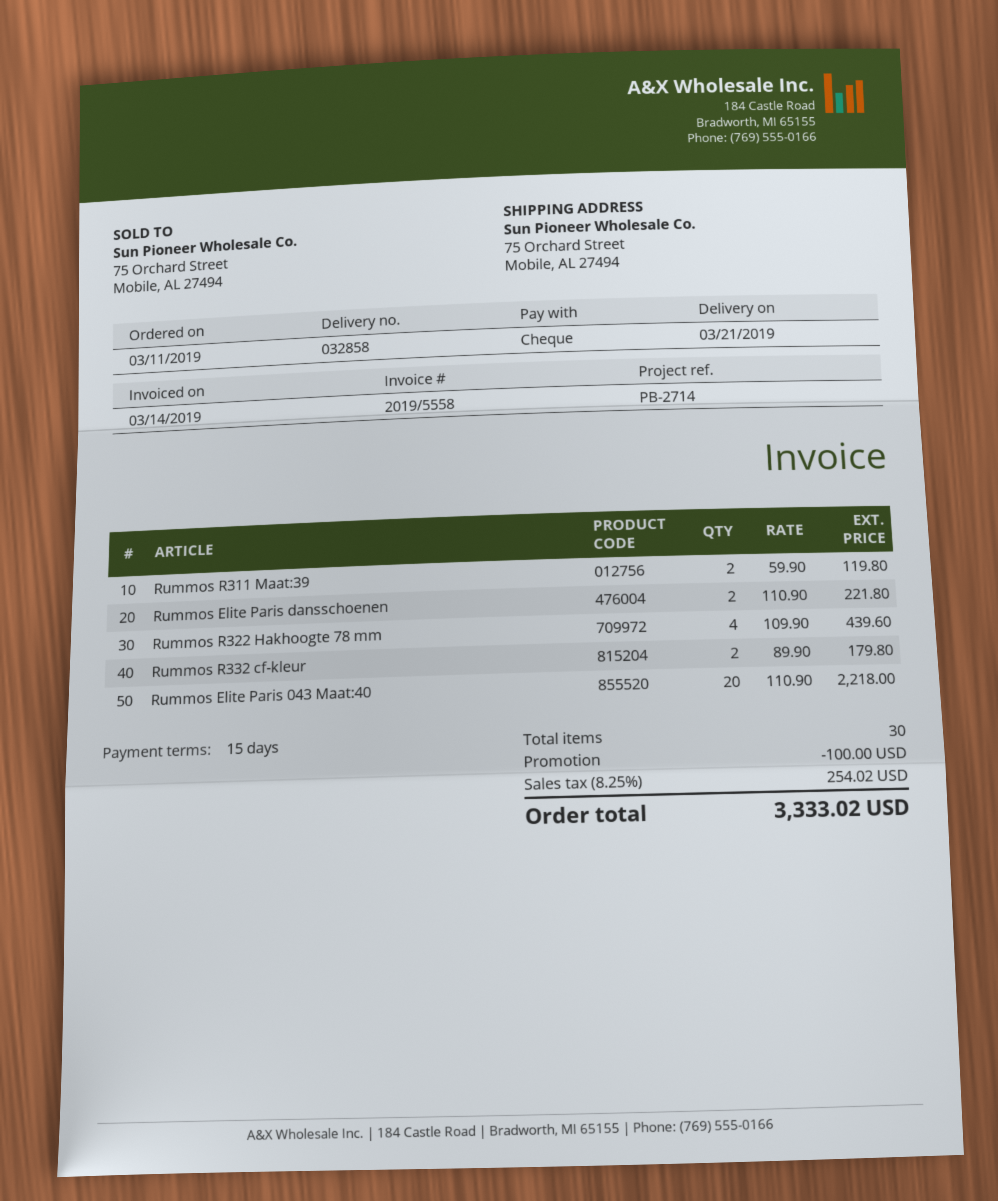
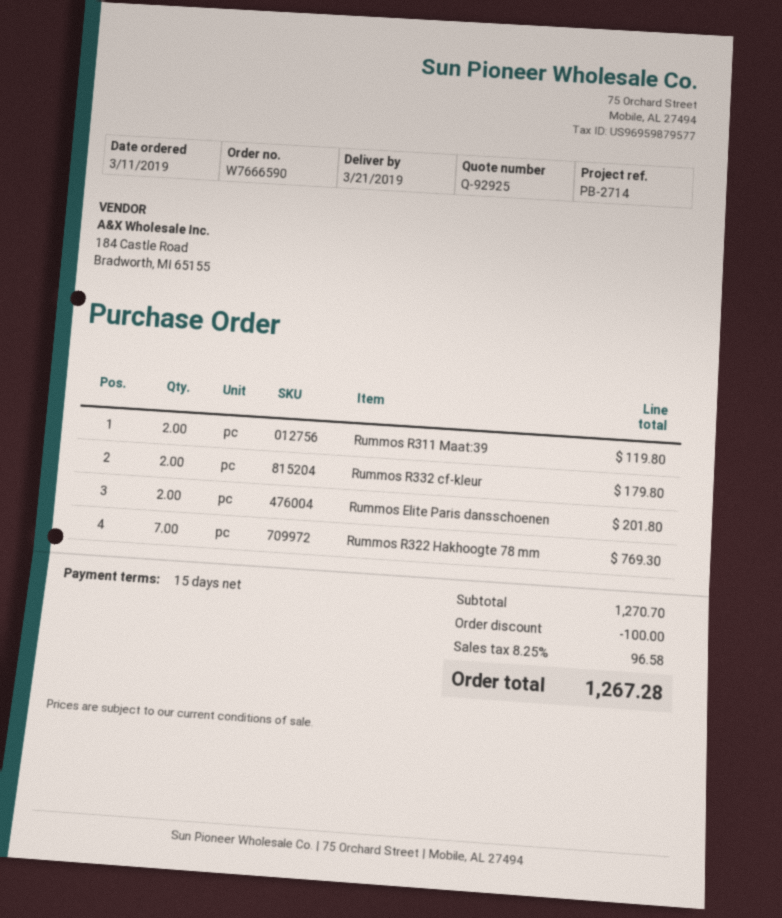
Rummos Elite Paris dansschoenen: 2 for 221.80 -> 2 for 201.80
Rummos R322 Hakhoogte 78 mm: 4 for 439.60 -> 7 for 769.30
Rummos Elite Paris 043 Maat:40: 20 for 2218.00 -> none
tax: 8.25% = 254.02 -> 8.25% = 96.58
total: 3333.02 -> 1267.28

